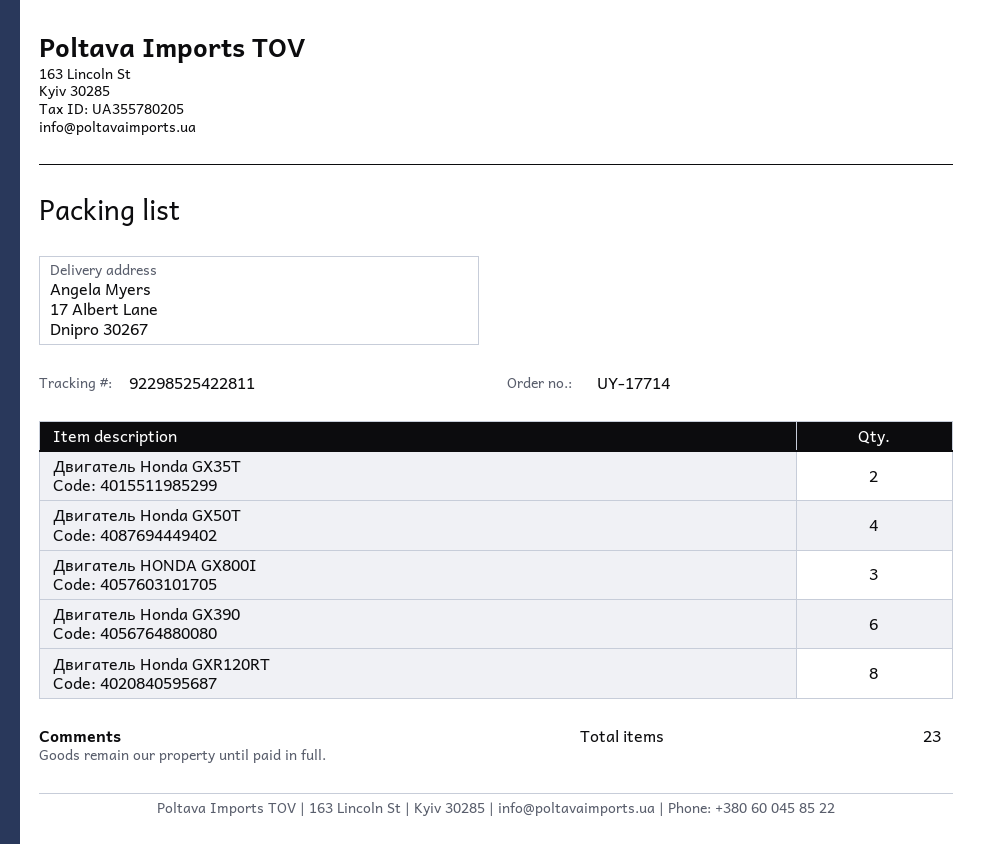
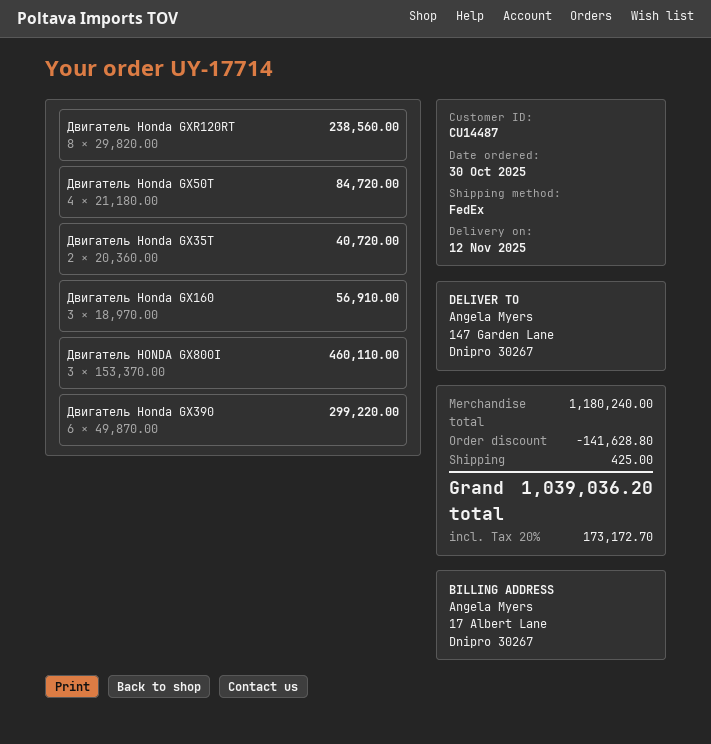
ship to: 17 Albert Lane, Dnipro 30267 -> 147 Garden Lane, Dnipro 30267
Двигатель Honda GX160: none -> 3

